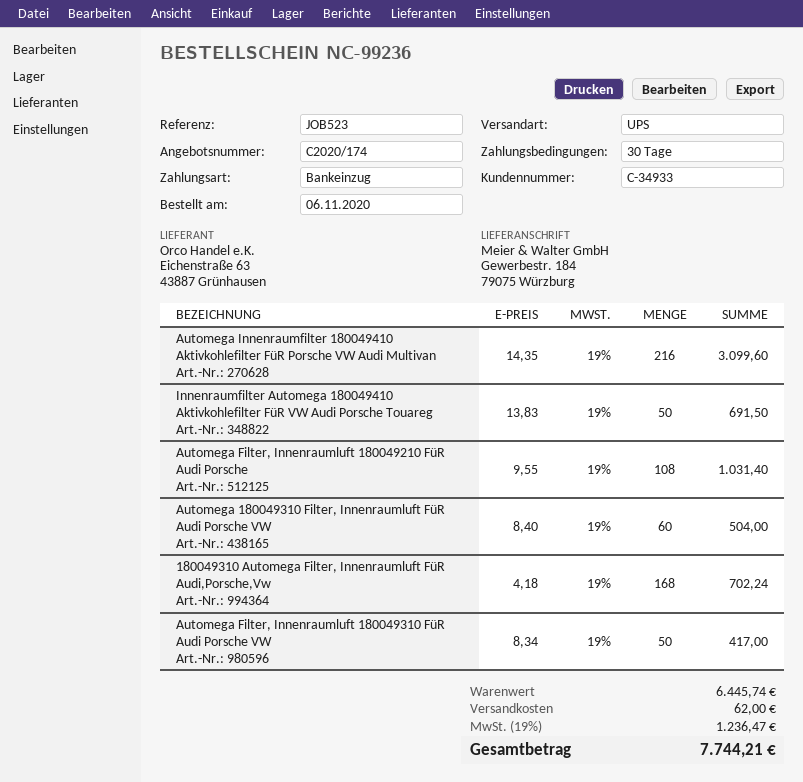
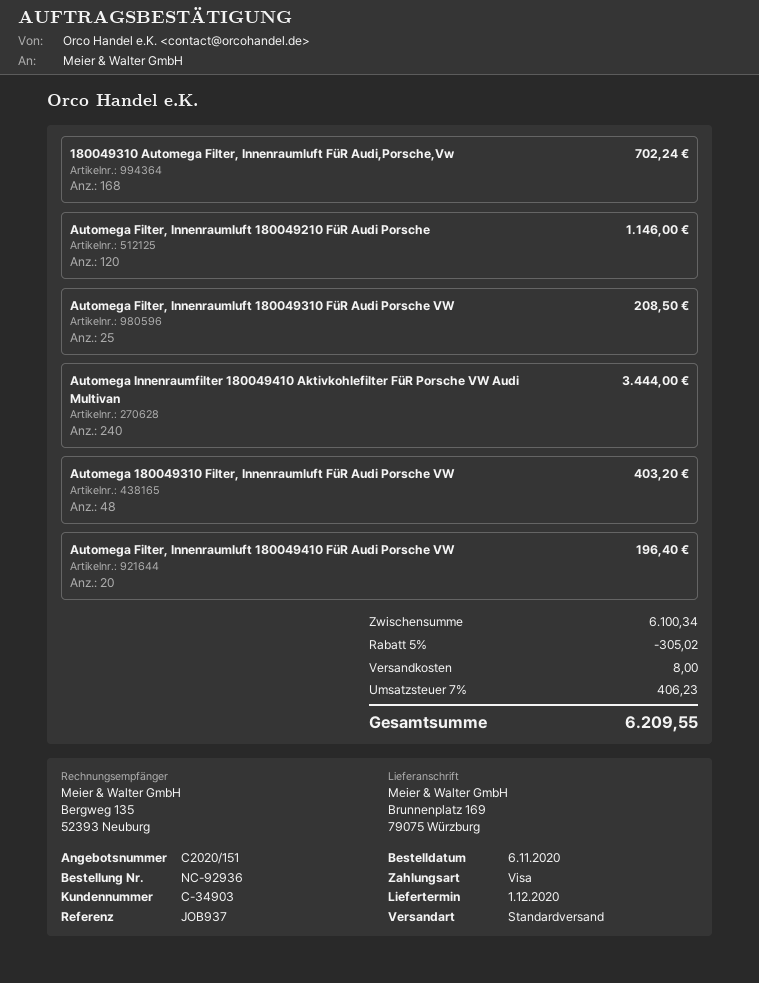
quote number: C2020/174 -> C2020/151
order number: NC-99236 -> NC-92936
customer number: C-34933 -> C-34903
reference: JOB523 -> JOB937
payment method: direct debit -> Visa
shipping method: UPS -> standard
ship to: Gewerbestr. 184, 79075 Würzburg -> Brunnenplatz 169, 79075 Würzburg
Automega Innenraumfilter 180049410 Aktivkohlefilter FüR Porsche VW Audi Multivan: 216 for 3099.60 -> 240 for 3444.00
Innenraumfilter Automega 180049410 Aktivkohlefilter FüR VW Audi Porsche Touareg: 50 for 691.50 -> none
Automega Filter, Innenraumluft 180049210 FüR Audi Porsche: 108 for 1031.40 -> 120 for 1146.00
Automega 180049310 Filter, Innenraumluft FüR Audi Porsche VW: 60 for 504.00 -> 48 for 403.20
Automega Filter, Innenraumluft 180049310 FüR Audi Porsche VW: 50 for 417.00 -> 25 for 208.50
Automega Filter, Innenraumluft 180049410 FüR Audi Porsche VW: none -> 20 for 196.40
subtotal: 6445.74 -> 6100.34
discount: none -> 5% = 305.02
shipping: 62.00 -> 8.00
tax: 19% = 1236.47 -> 7% = 406.23
total: 7744.21 -> 6209.55

